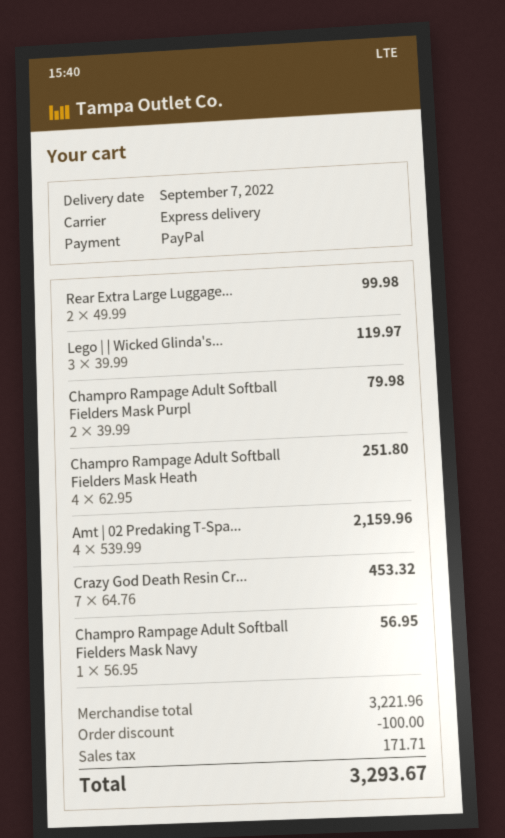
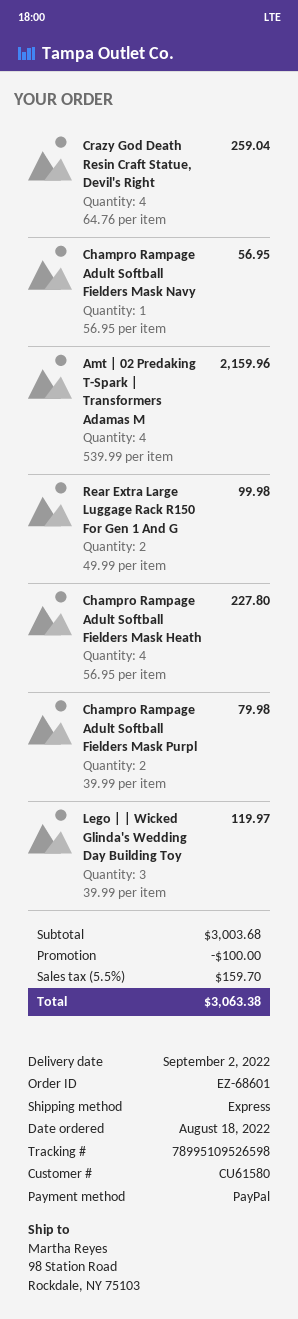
delivery date: 2022-09-07 -> 2022-09-02
Champro Rampage Adult Softball Fielders Mask Heath: 4 x 62.95 = 251.80 -> 4 x 56.95 = 227.80
Crazy God Death Resin Cr...: 7 x 64.76 = 453.32 -> 4 x 64.76 = 259.04
subtotal: 3221.96 -> 3003.68
tax: 171.71 -> 159.70
total: 3293.67 -> 3063.38

